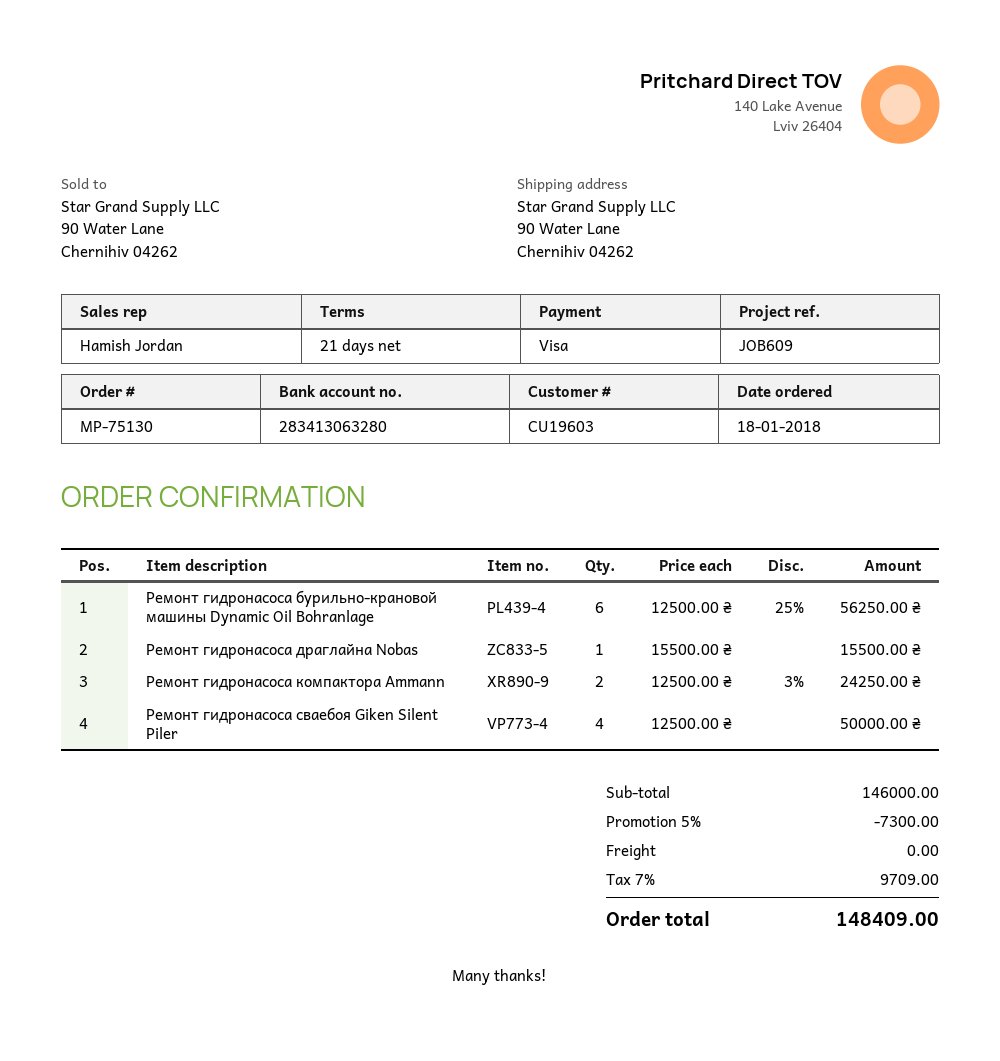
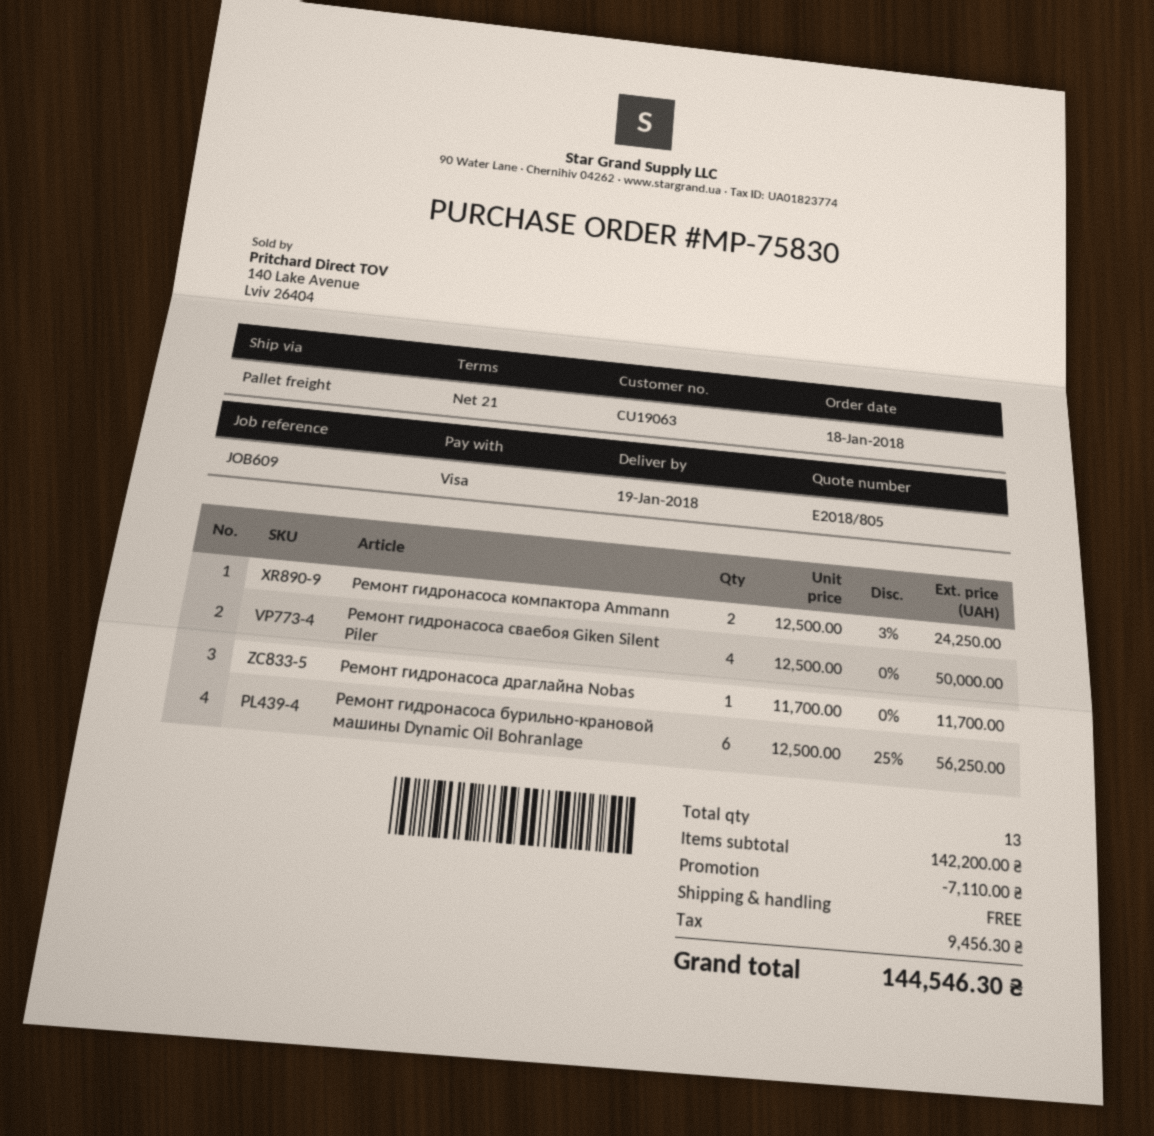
order number: MP-75130 -> MP-75830
customer number: CU19603 -> CU19063
Ремонт гидронасоса драглайна Nobas: 1 x 15500.00 = 15500.00 -> 1 x 11700.00 = 11700.00
subtotal: 146000.00 -> 142200.00
discount: 7300.00 -> 7110.00
tax: 9709.00 -> 9456.30
total: 148409.00 -> 144546.30

